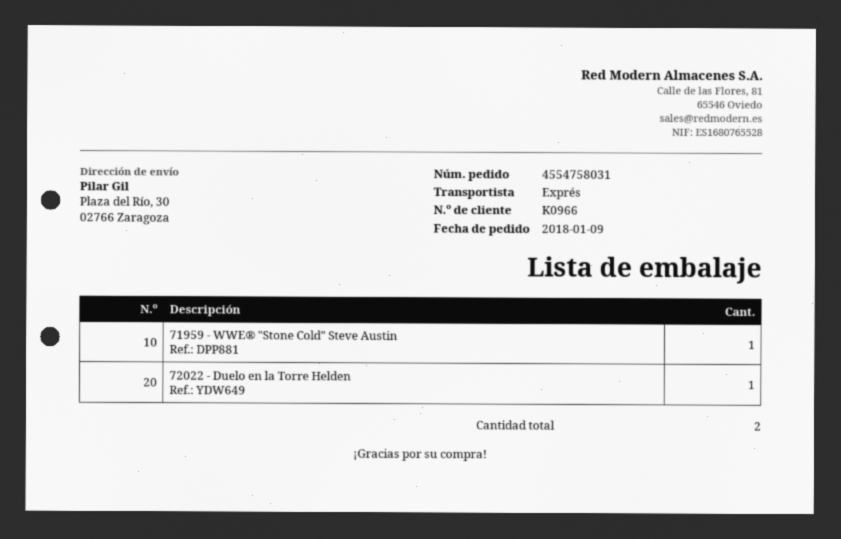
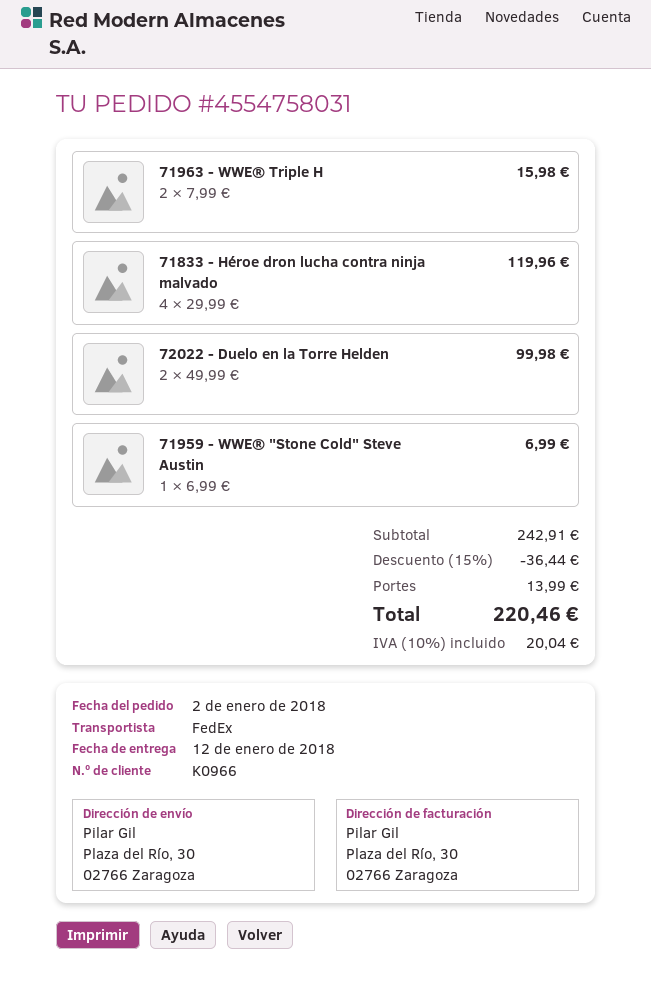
order date: 2018-01-09 -> 2018-01-02
shipping method: express -> FedEx
72022 - Duelo en la Torre Helden: 1 -> 2
71963 - WWE® Triple H: none -> 2
71833 - Héroe dron lucha contra ninja malvado: none -> 4

